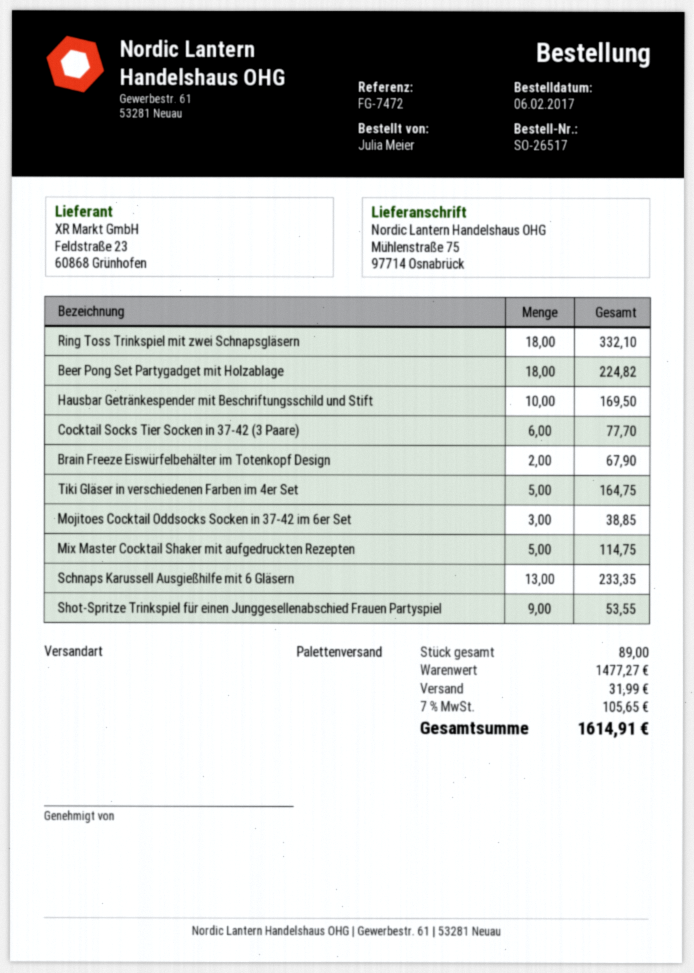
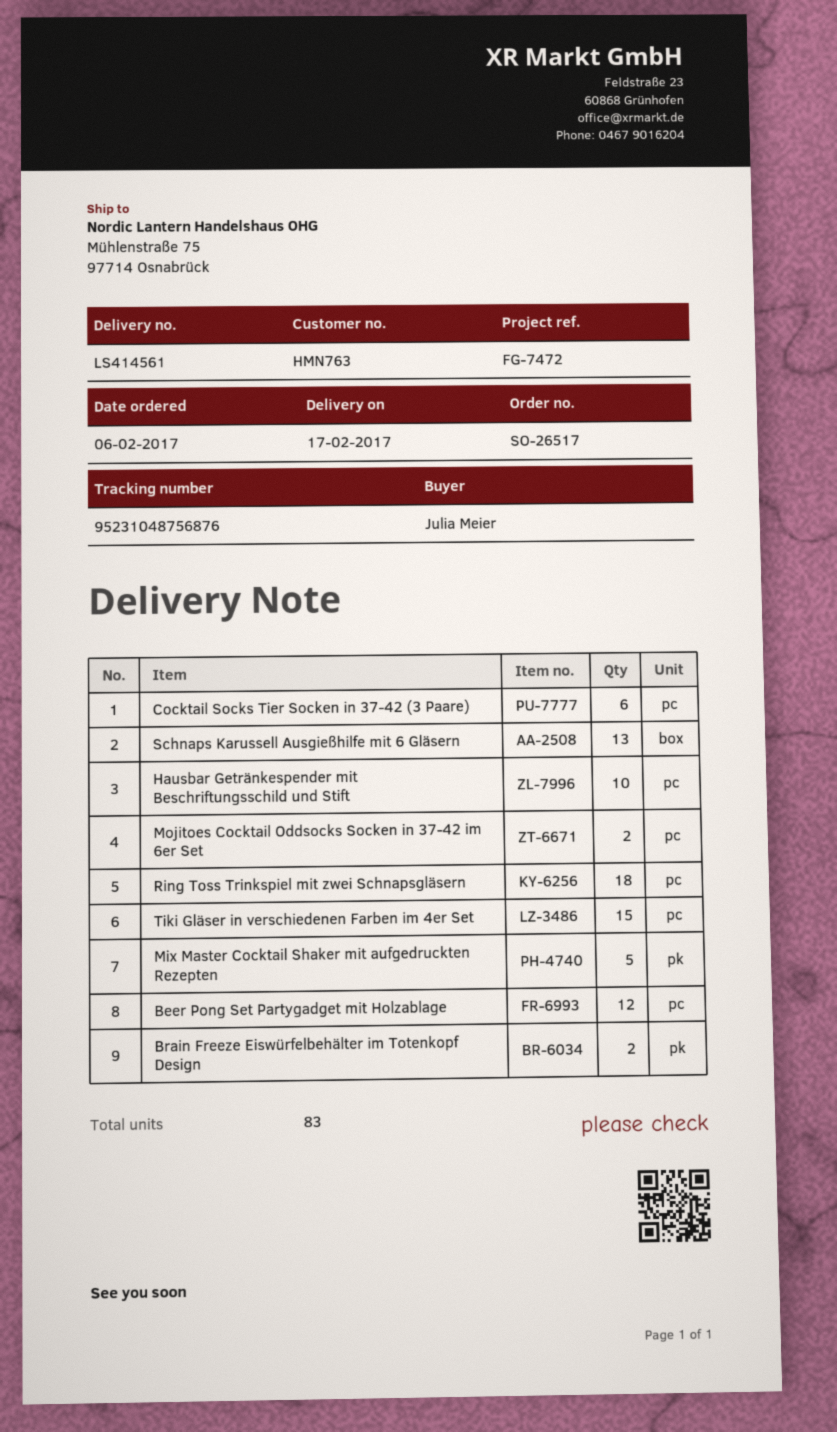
Beer Pong Set Partygadget mit Holzablage: 18 -> 12
Tiki Gläser in verschiedenen Farben im 4er Set: 5 -> 15
Mojitoes Cocktail Oddsocks Socken in 37-42 im 6er Set: 3 -> 2
Shot-Spritze Trinkspiel für einen Junggesellenabschied Frauen Partyspiel: 9 -> none
total quantity: 89 -> 83

